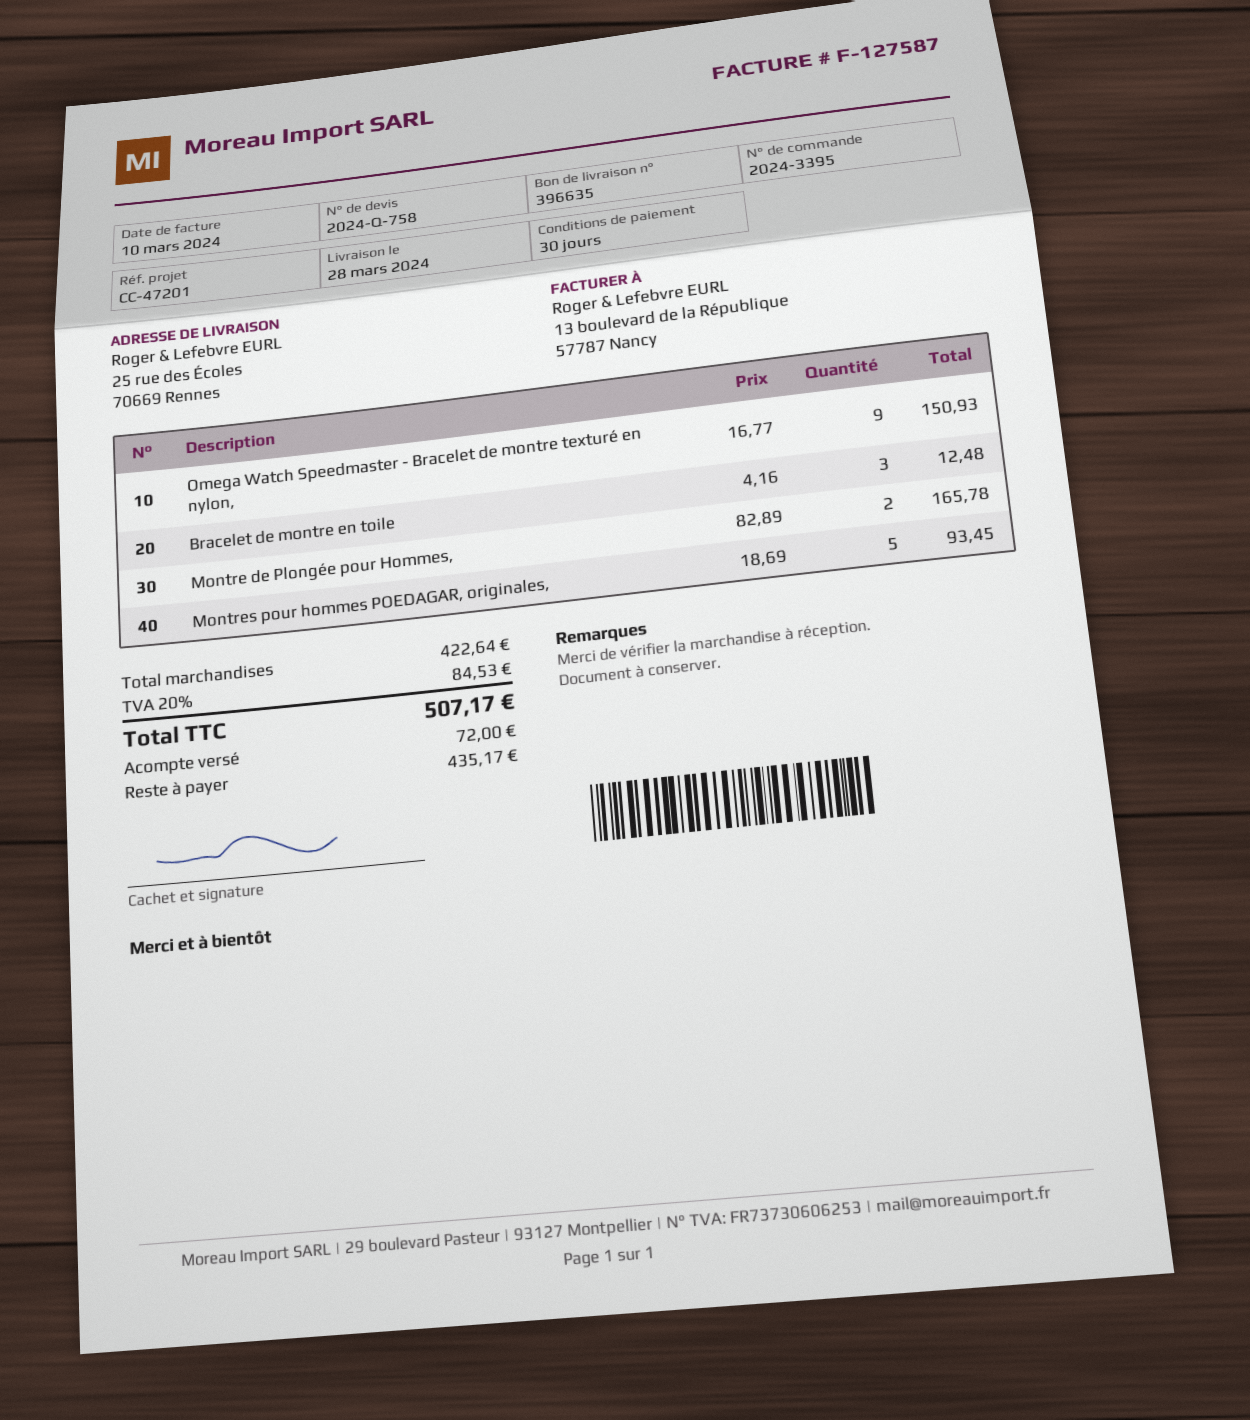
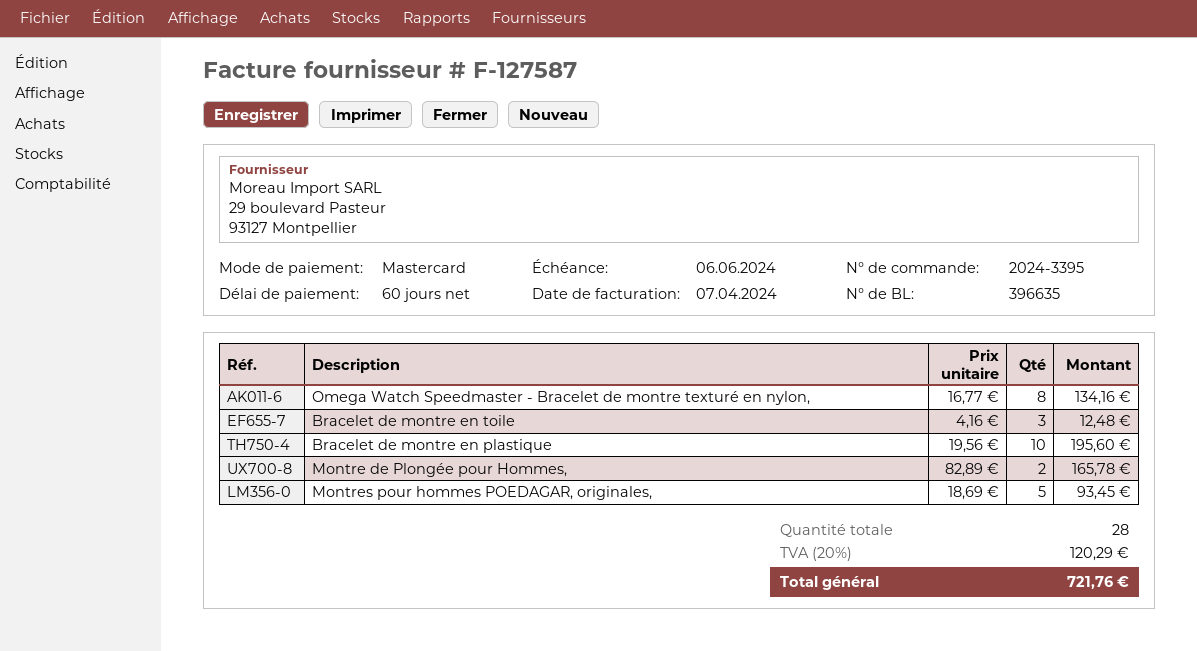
invoice date: 2024-03-10 -> 2024-04-07
payment terms: 30 days -> 60 days
Omega Watch Speedmaster - Bracelet de montre texturé en nylon,: 9 x 16.77 = 150.93 -> 8 x 16.77 = 134.16
Bracelet de montre en plastique: none -> 10 x 19.56 = 195.60
tax: 20% = 84.53 -> 20% = 120.29
total: 507.17 -> 721.76

